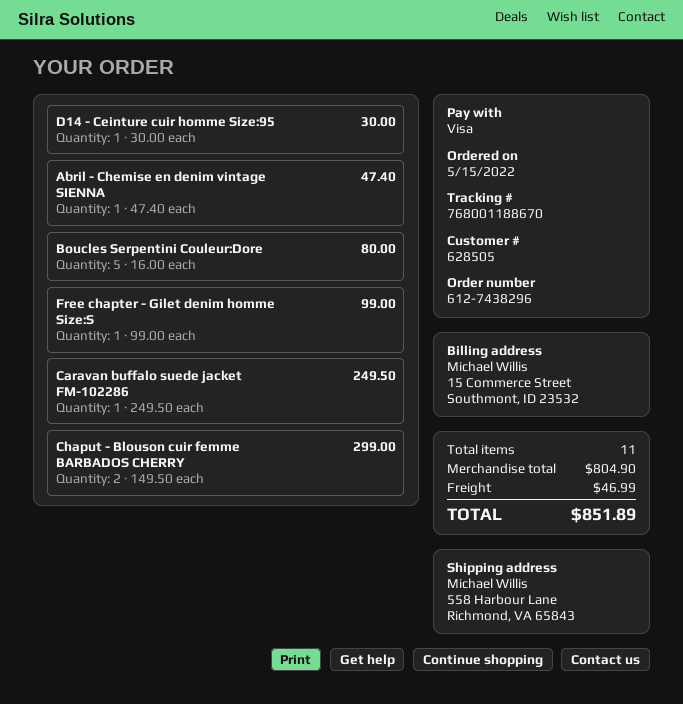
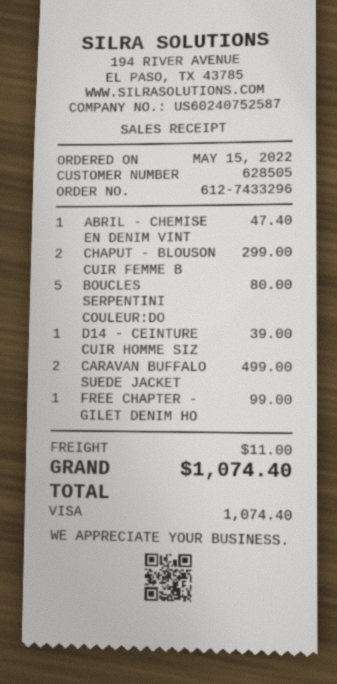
order number: 612-7438296 -> 612-7433296
D14 - Ceinture cuir homme Size:95: 1 for 30.00 -> 1 for 39.00
Caravan buffalo suede jacket FM-102286: 1 for 249.50 -> 2 for 499.00
shipping: 46.99 -> 11.00
total: 851.89 -> 1074.40

